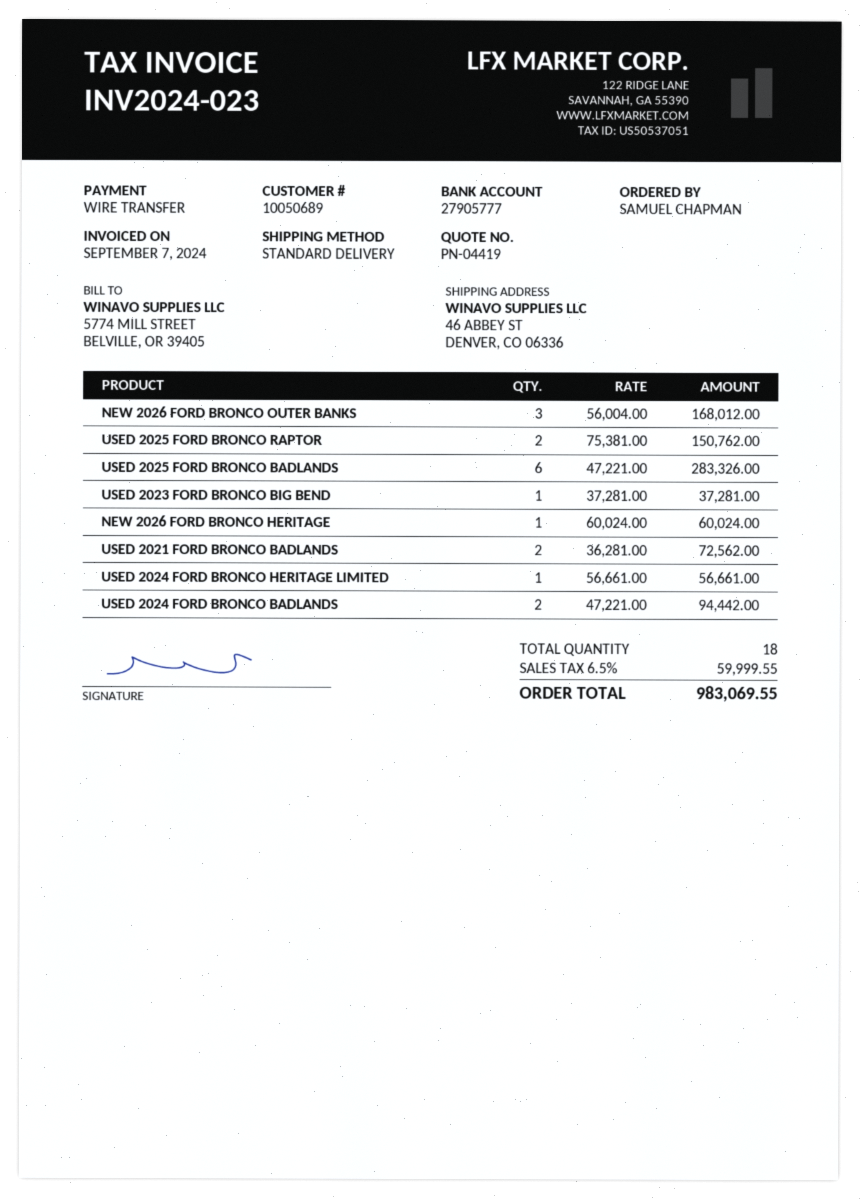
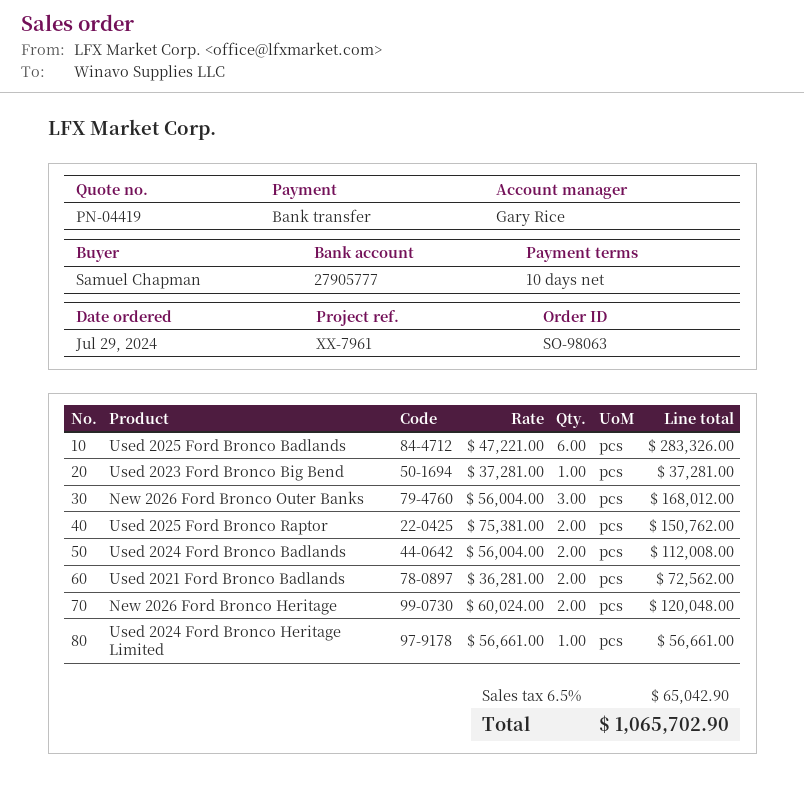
NEW 2026 FORD BRONCO HERITAGE: 1 x 60024.00 = 60024.00 -> 2 x 60024.00 = 120048.00
USED 2024 FORD BRONCO BADLANDS: 2 x 47221.00 = 94442.00 -> 2 x 56004.00 = 112008.00
tax: 6.5% = 59999.55 -> 6.5% = 65042.90
total: 983069.55 -> 1065702.90

